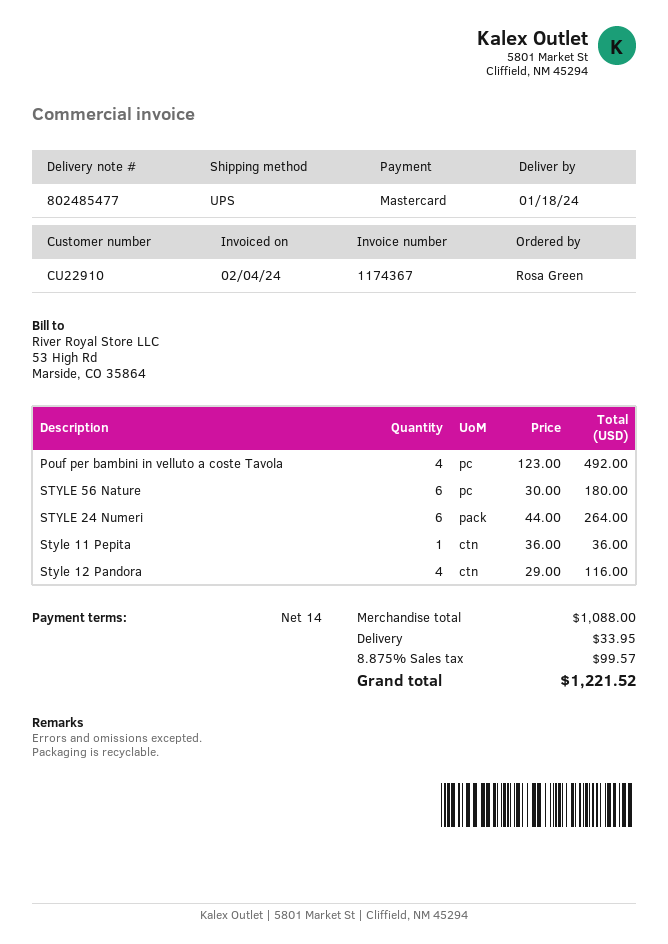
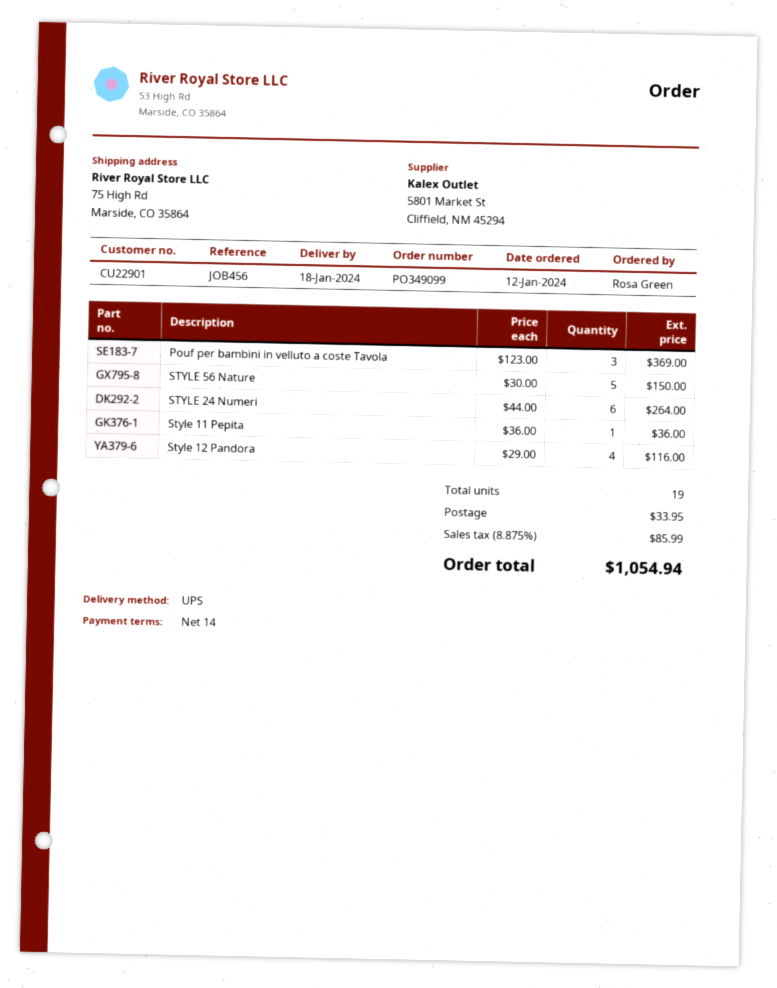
customer number: CU22910 -> CU22901
Pouf per bambini in velluto a coste Tavola: 4 x 123.00 = 492.00 -> 3 x 123.00 = 369.00
STYLE 56 Nature: 6 x 30.00 = 180.00 -> 5 x 30.00 = 150.00
tax: 8.875% = 99.57 -> 8.875% = 85.99
total: 1221.52 -> 1054.94

